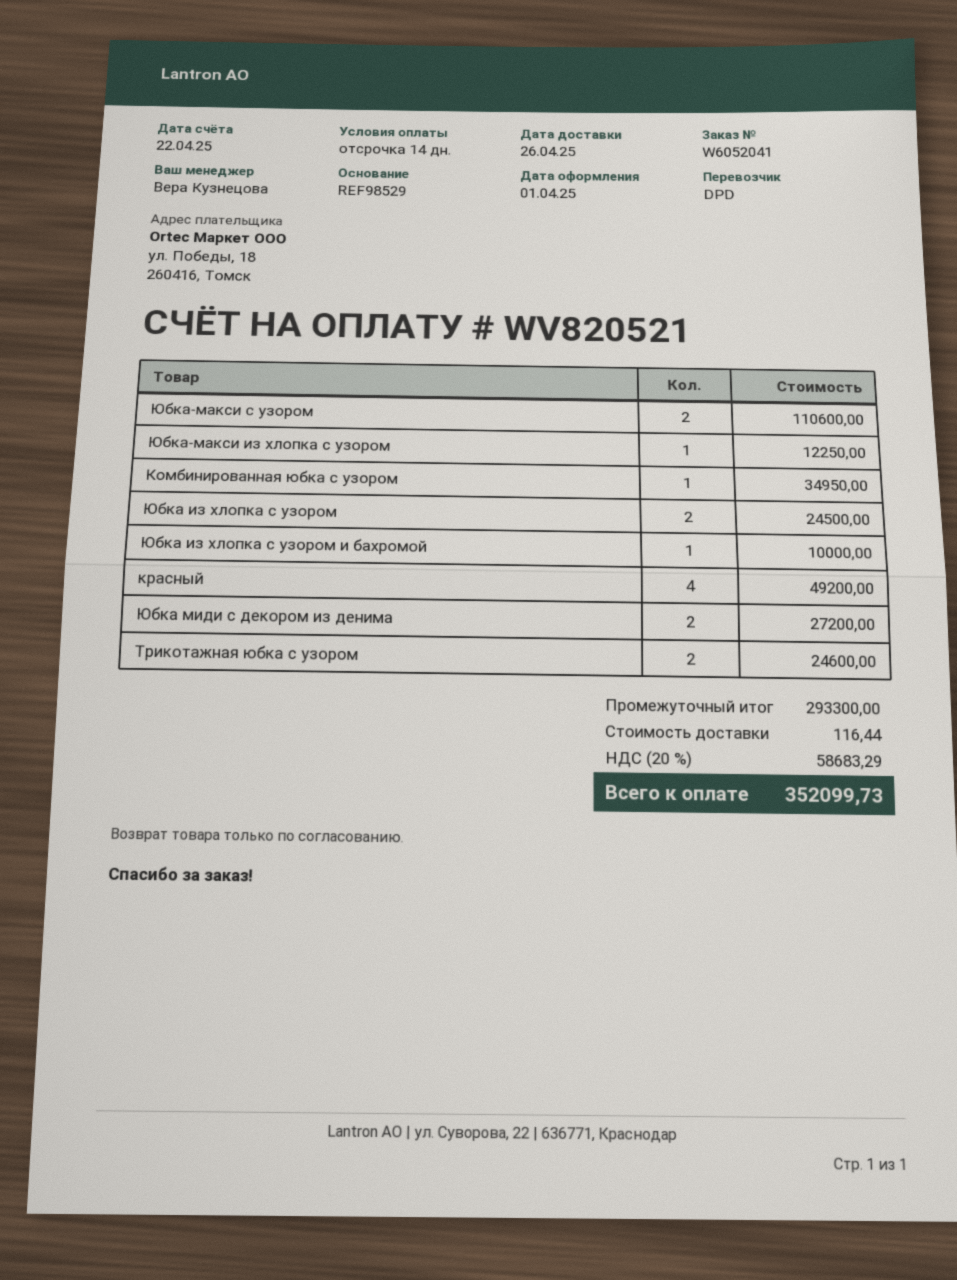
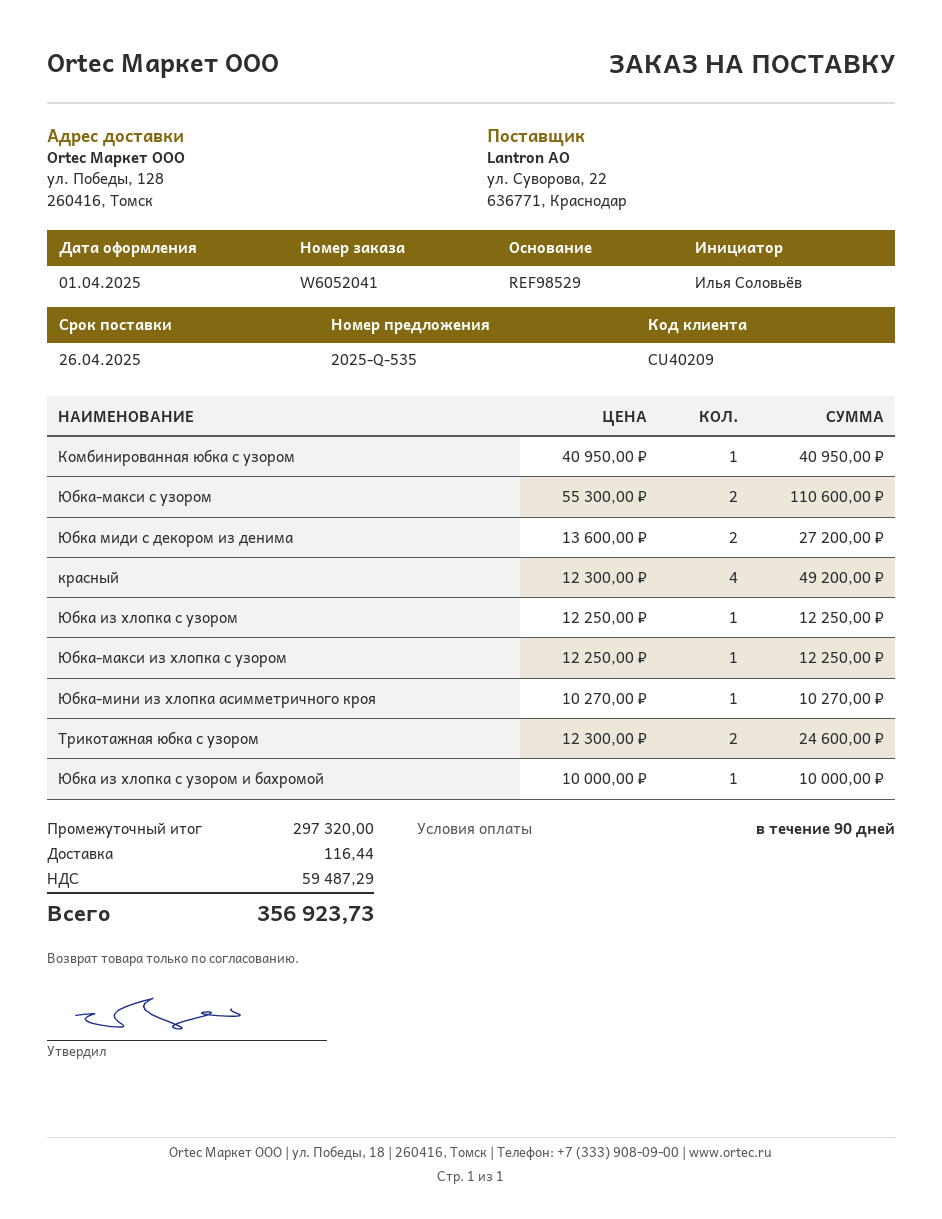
payment terms: 14 days -> 90 days
Комбинированная юбка с узором: 1 for 34950.00 -> 1 for 40950.00
Юбка из хлопка с узором: 2 for 24500.00 -> 1 for 12250.00
Юбка-мини из хлопка асимметричного кроя: none -> 1 for 10270.00
subtotal: 293300.00 -> 297320.00
tax: 58683.29 -> 59487.29
total: 352099.73 -> 356923.73

